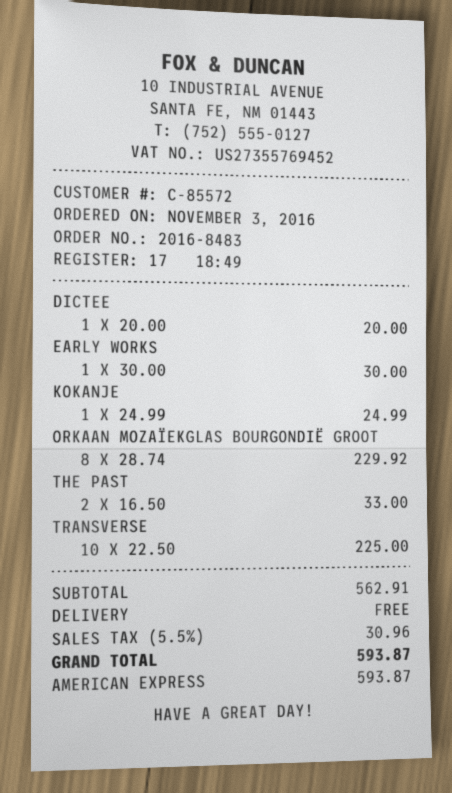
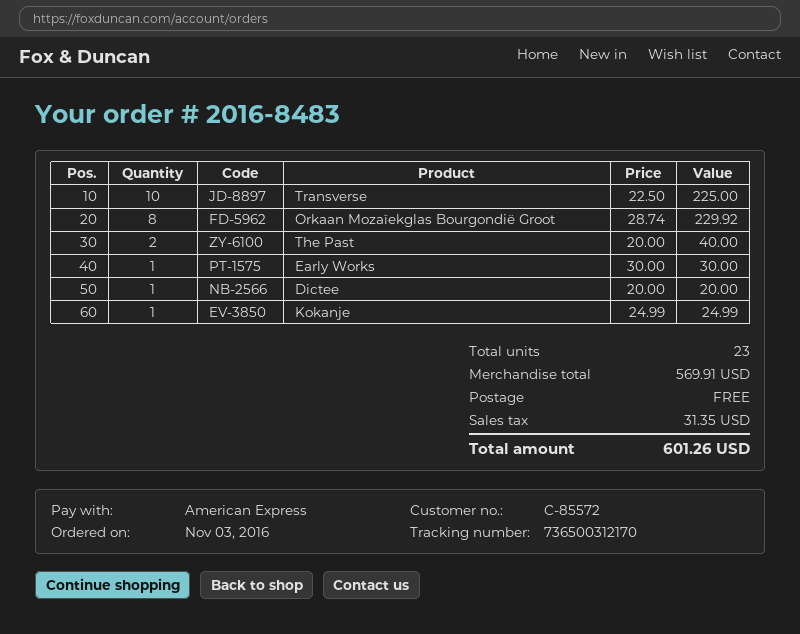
THE PAST: 2 x 16.50 = 33.00 -> 2 x 20.00 = 40.00
subtotal: 562.91 -> 569.91
tax: 30.96 -> 31.35
total: 593.87 -> 601.26

